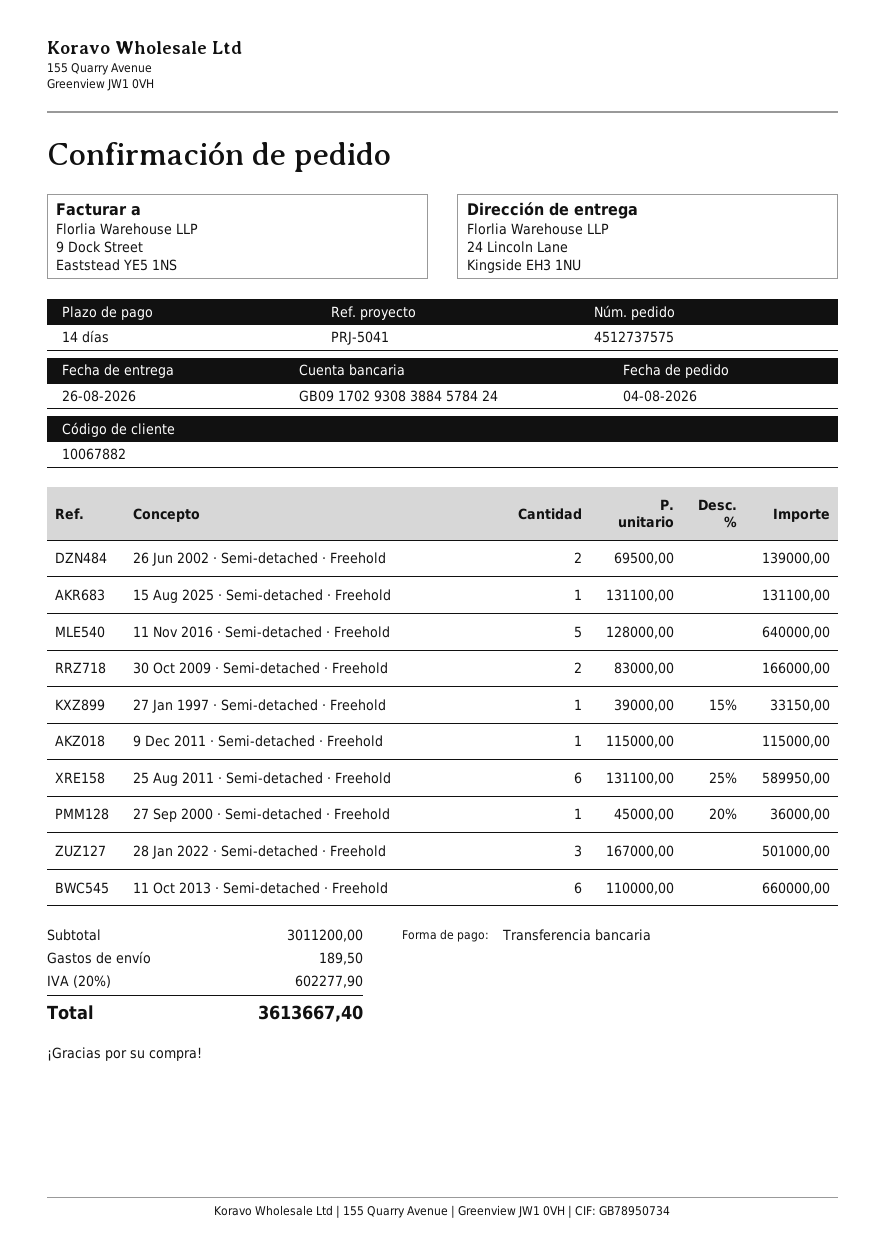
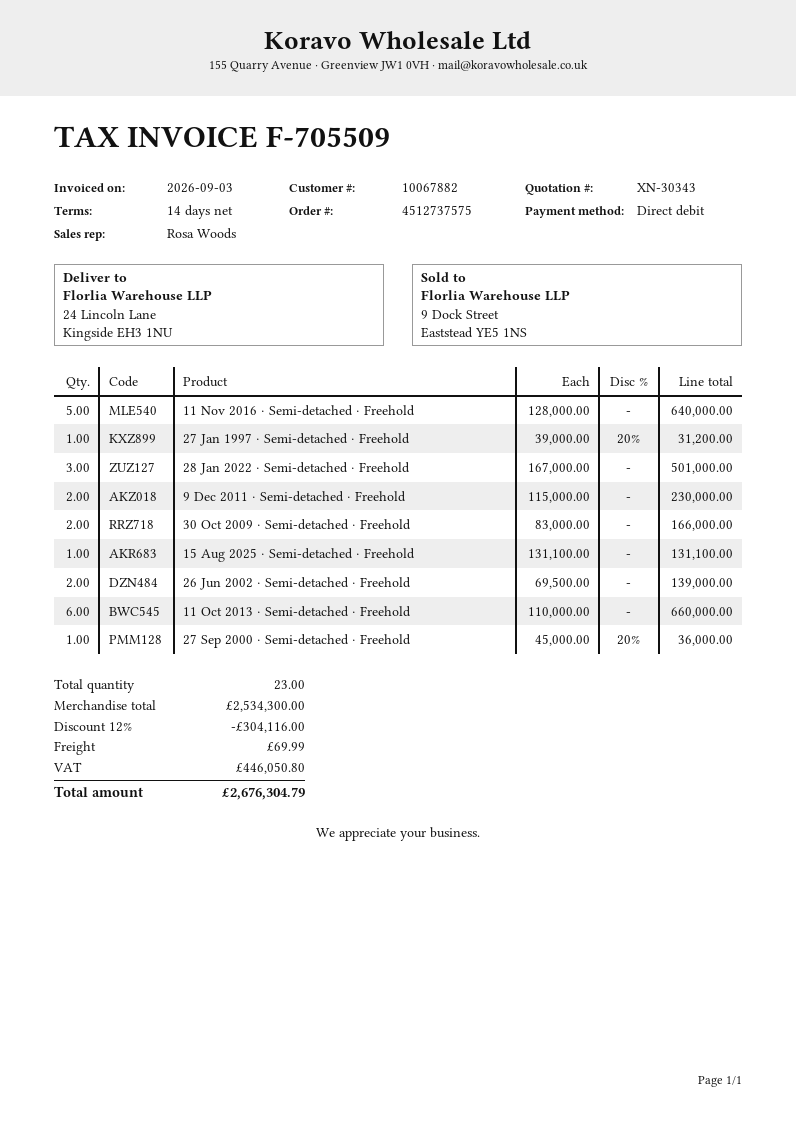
payment method: bank transfer -> direct debit
27 Jan 1997 · Semi-detached · Freehold: 1 x 39000.00 - 15% = 33150.00 -> 1 x 39000.00 - 20% = 31200.00
9 Dec 2011 · Semi-detached · Freehold: 1 x 115000.00 = 115000.00 -> 2 x 115000.00 = 230000.00
25 Aug 2011 · Semi-detached · Freehold: 6 x 131100.00 - 25% = 589950.00 -> none
subtotal: 3011200.00 -> 2534300.00
discount: none -> 12% = 304116.00
shipping: 189.50 -> 69.99
tax: 602277.90 -> 446050.80
total: 3613667.40 -> 2676304.79

